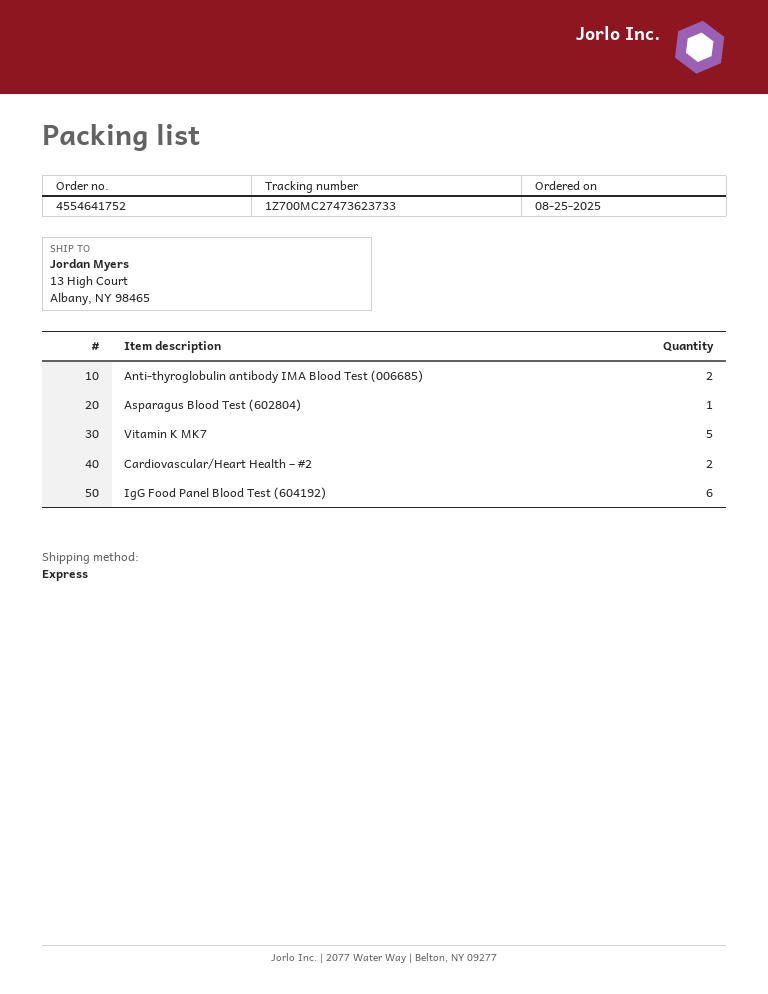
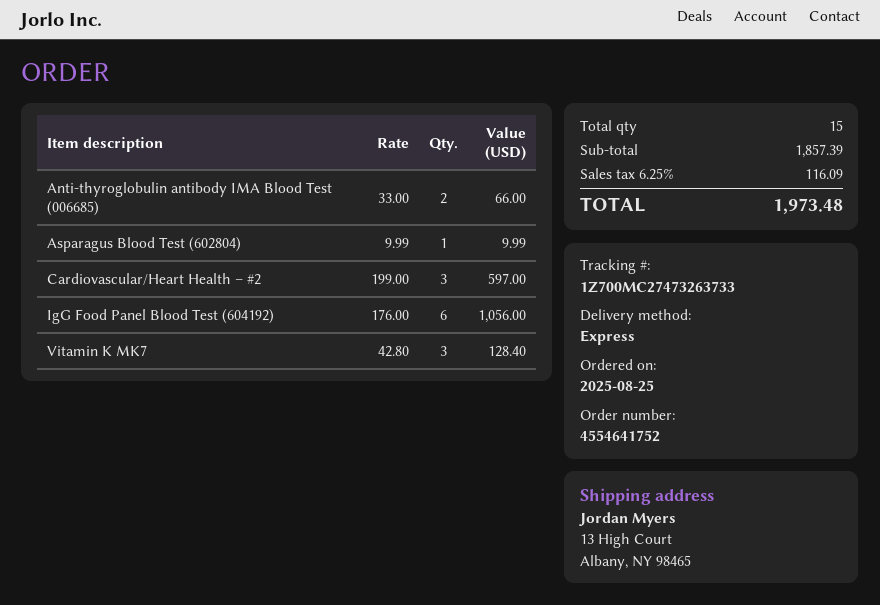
tracking number: 1Z700MC27473623733 -> 1Z700MC27473263733
Vitamin K MK7: 5 -> 3
Cardiovascular/Heart Health – #2: 2 -> 3

